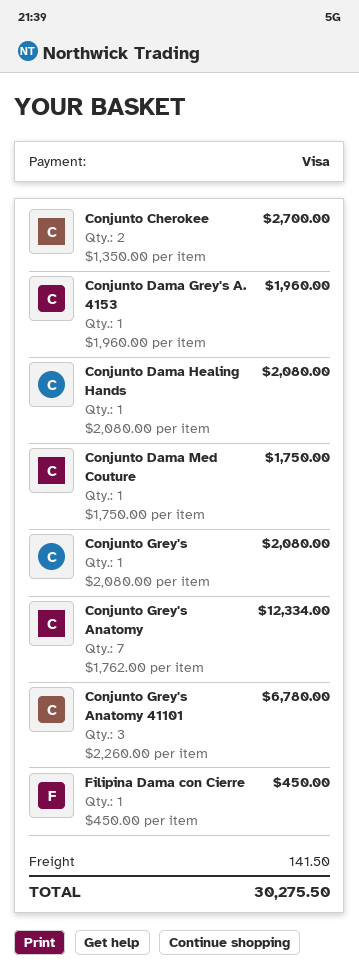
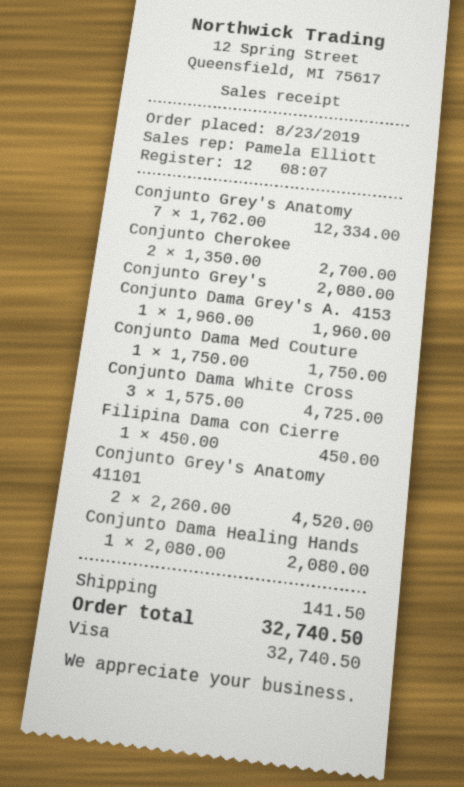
Conjunto Grey's Anatomy 41101: 3 x 2260.00 = 6780.00 -> 2 x 2260.00 = 4520.00
Conjunto Dama White Cross: none -> 3 x 1575.00 = 4725.00
total: 30275.50 -> 32740.50

